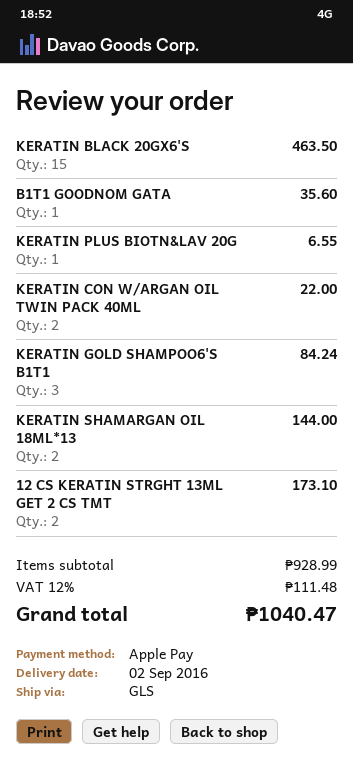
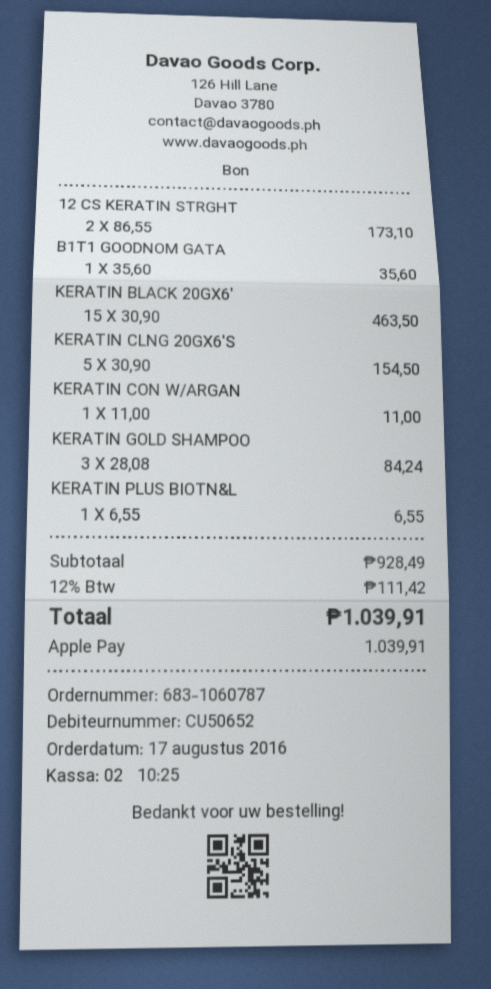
KERATIN CON W/ARGAN OIL TWIN PACK 40ML: 2 for 22.00 -> 1 for 11.00
KERATIN SHAMARGAN OIL 18ML*13: 2 for 144.00 -> none
KERATIN CLNG 20GX6'S: none -> 5 for 154.50
subtotal: 928.99 -> 928.49
tax: 12% = 111.48 -> 12% = 111.42
total: 1040.47 -> 1039.91

